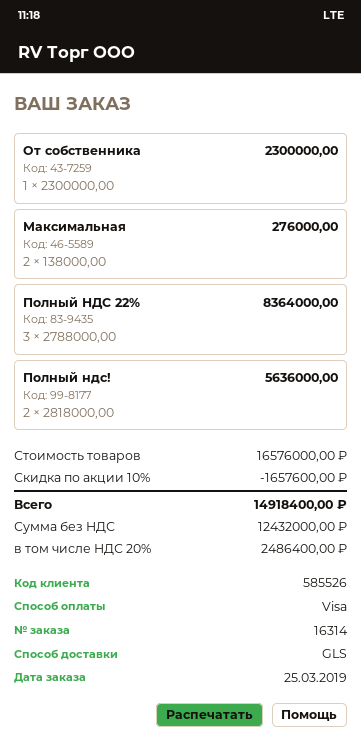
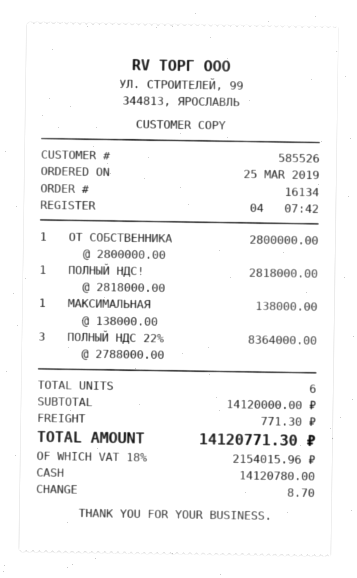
order number: 16314 -> 16134
payment method: Visa -> cash
От собственника: 1 x 2300000.00 = 2300000.00 -> 1 x 2800000.00 = 2800000.00
Максимальная: 2 x 138000.00 = 276000.00 -> 1 x 138000.00 = 138000.00
Полный ндс!: 2 x 2818000.00 = 5636000.00 -> 1 x 2818000.00 = 2818000.00
subtotal: 16576000.00 -> 14120000.00
discount: 10% = 1657600.00 -> none
shipping: none -> 771.30
tax: 20% = 2486400.00 -> 18% = 2154015.96
total: 14918400.00 -> 14120771.30

